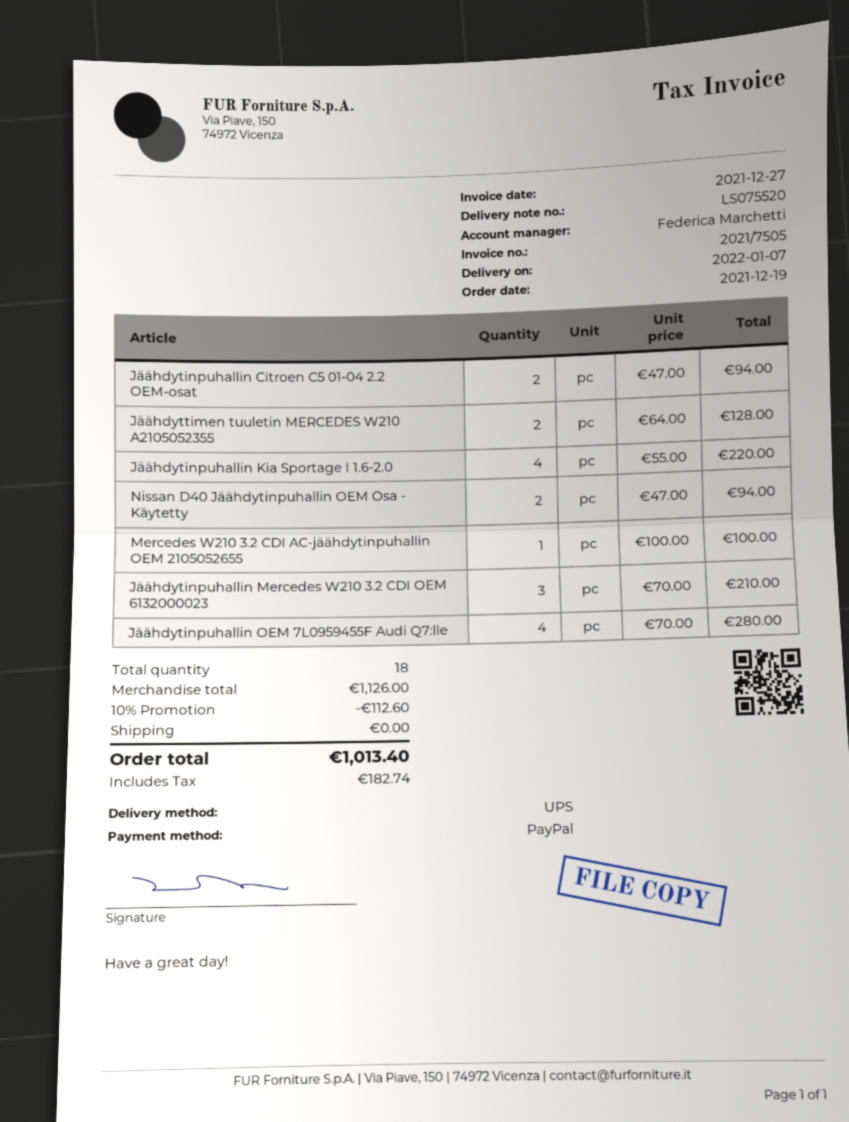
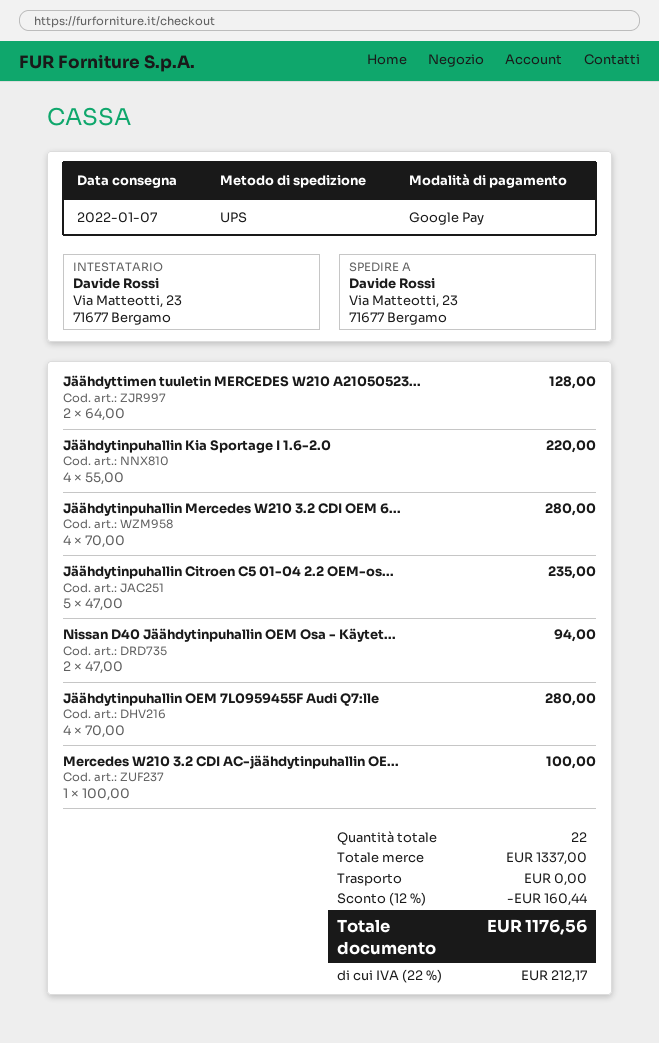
payment method: PayPal -> Google Pay
Jäähdytinpuhallin Citroen C5 01-04 2.2 OEM-osat: 2 x 47.00 = 94.00 -> 5 x 47.00 = 235.00
Jäähdytinpuhallin Mercedes W210 3.2 CDI OEM 6132000023: 3 x 70.00 = 210.00 -> 4 x 70.00 = 280.00
total quantity: 18 -> 22
subtotal: 1126.00 -> 1337.00
discount: 10% = 112.60 -> 12% = 160.44
tax: 182.74 -> 212.17
total: 1013.40 -> 1176.56

